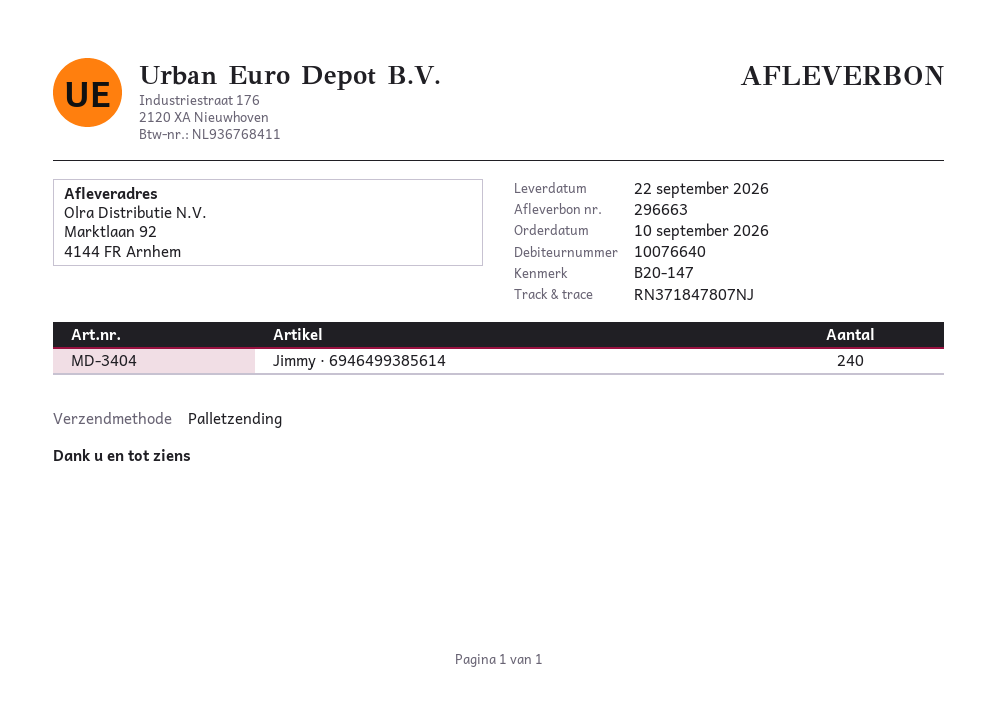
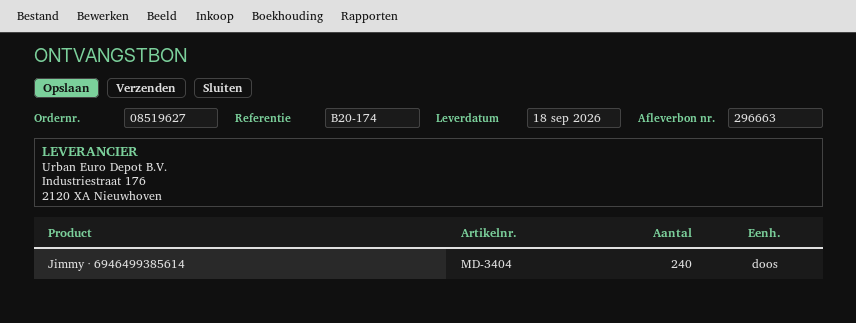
delivery date: 2026-09-22 -> 2026-09-18
reference: B20-147 -> B20-174

